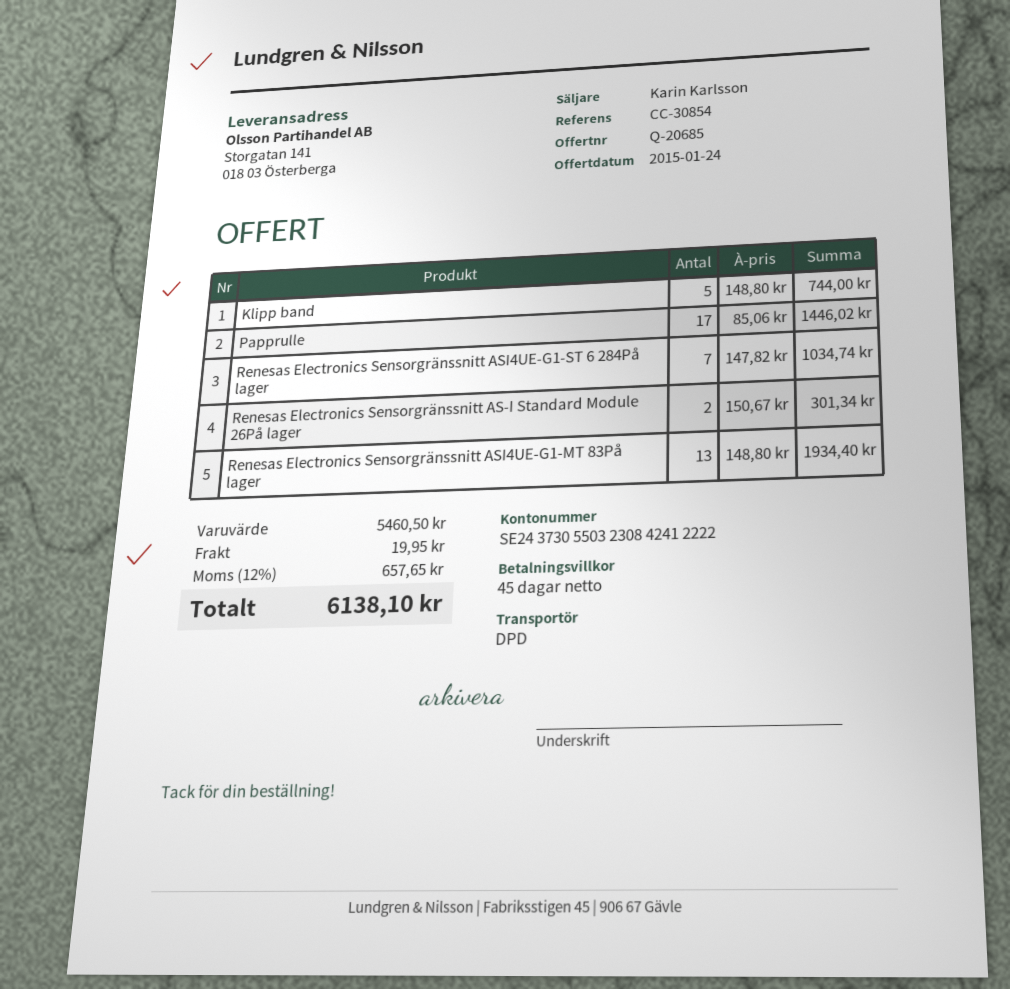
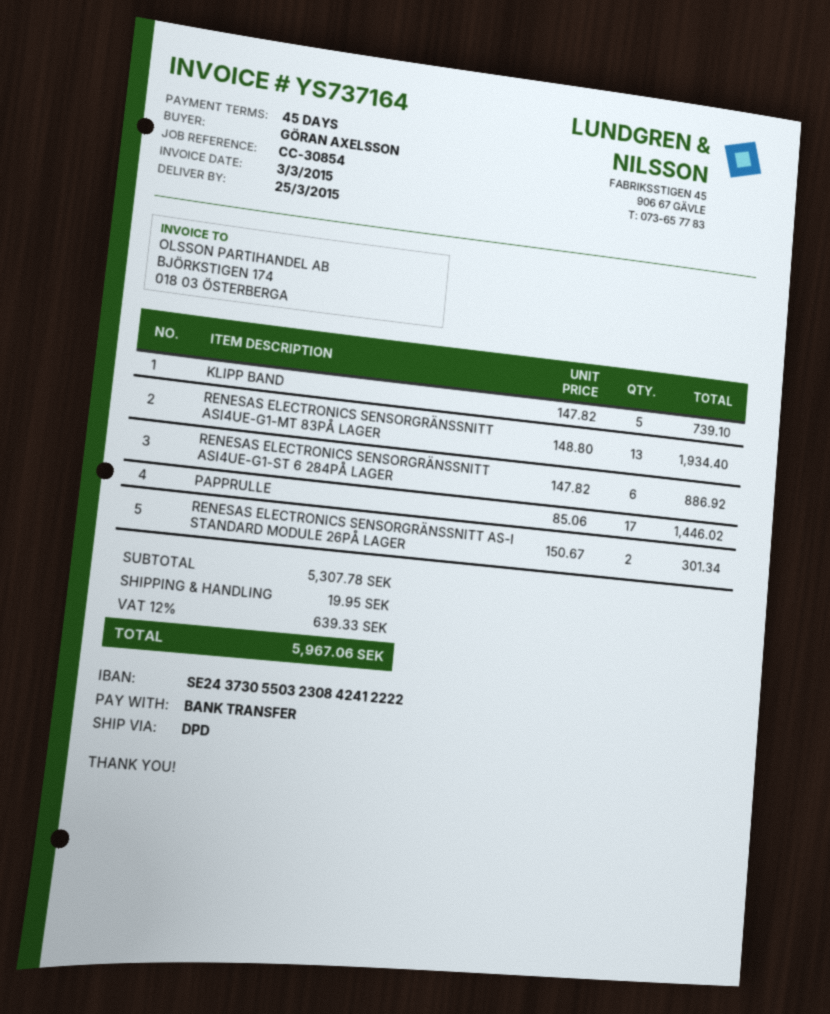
Klipp band: 5 x 148.80 = 744.00 -> 5 x 147.82 = 739.10
Renesas Electronics Sensorgränssnitt ASI4UE-G1-ST 6 284På lager: 7 x 147.82 = 1034.74 -> 6 x 147.82 = 886.92
subtotal: 5460.50 -> 5307.78
tax: 12% = 657.65 -> 12% = 639.33
total: 6138.10 -> 5967.06

